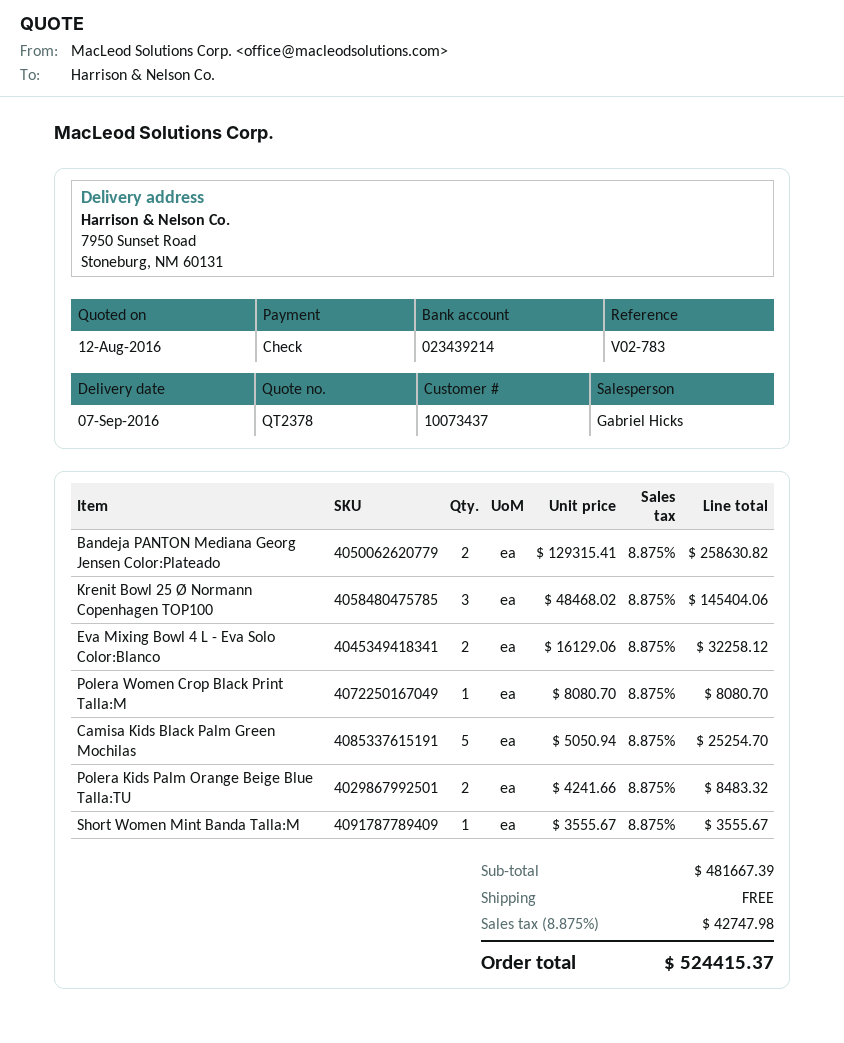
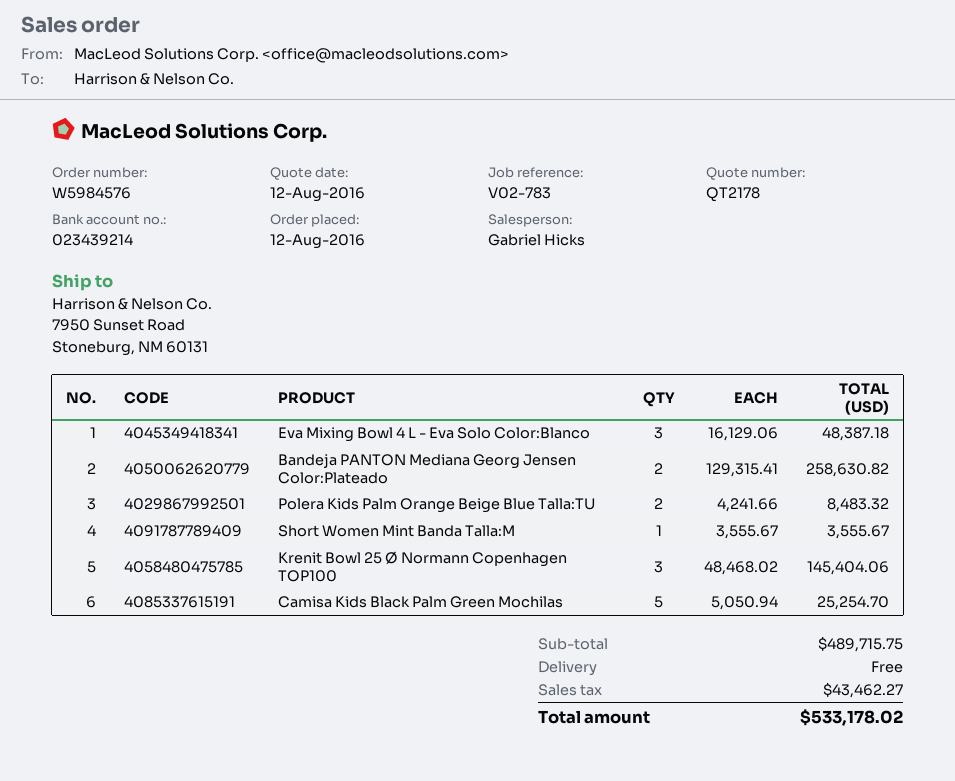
quote number: QT2378 -> QT2178
Eva Mixing Bowl 4 L - Eva Solo Color:Blanco: 2 x 16129.06 = 32258.12 -> 3 x 16129.06 = 48387.18
Polera Women Crop Black Print Talla:M: 1 x 8080.70 = 8080.70 -> none
subtotal: 481667.39 -> 489715.75
tax: 42747.98 -> 43462.27
total: 524415.37 -> 533178.02

